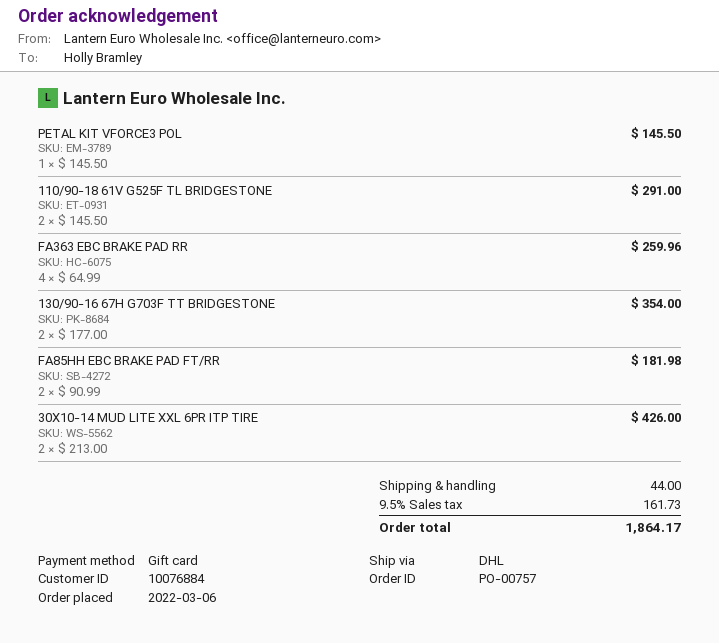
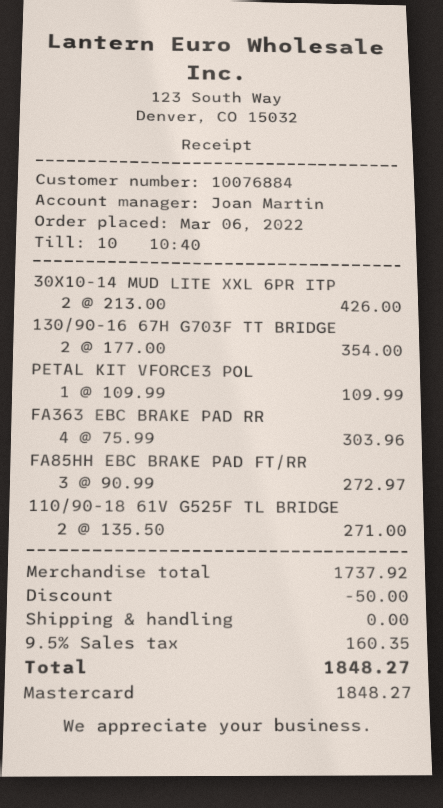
payment method: gift card -> Mastercard
PETAL KIT VFORCE3 POL: 1 x 145.50 = 145.50 -> 1 x 109.99 = 109.99
110/90-18 61V G525F TL BRIDGESTONE: 2 x 145.50 = 291.00 -> 2 x 135.50 = 271.00
FA363 EBC BRAKE PAD RR: 4 x 64.99 = 259.96 -> 4 x 75.99 = 303.96
FA85HH EBC BRAKE PAD FT/RR: 2 x 90.99 = 181.98 -> 3 x 90.99 = 272.97
discount: none -> 50.00
shipping: 44.00 -> 0.00
tax: 9.5% = 161.73 -> 9.5% = 160.35
total: 1864.17 -> 1848.27

